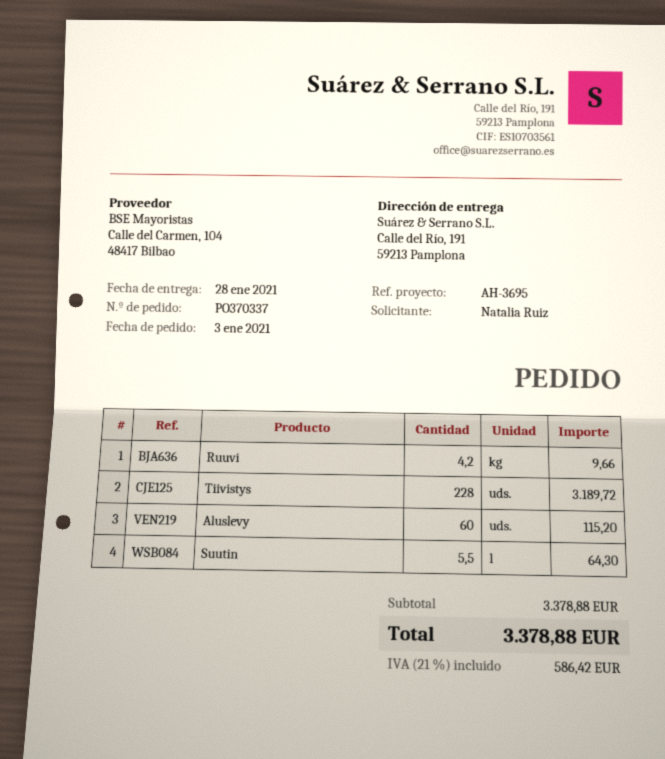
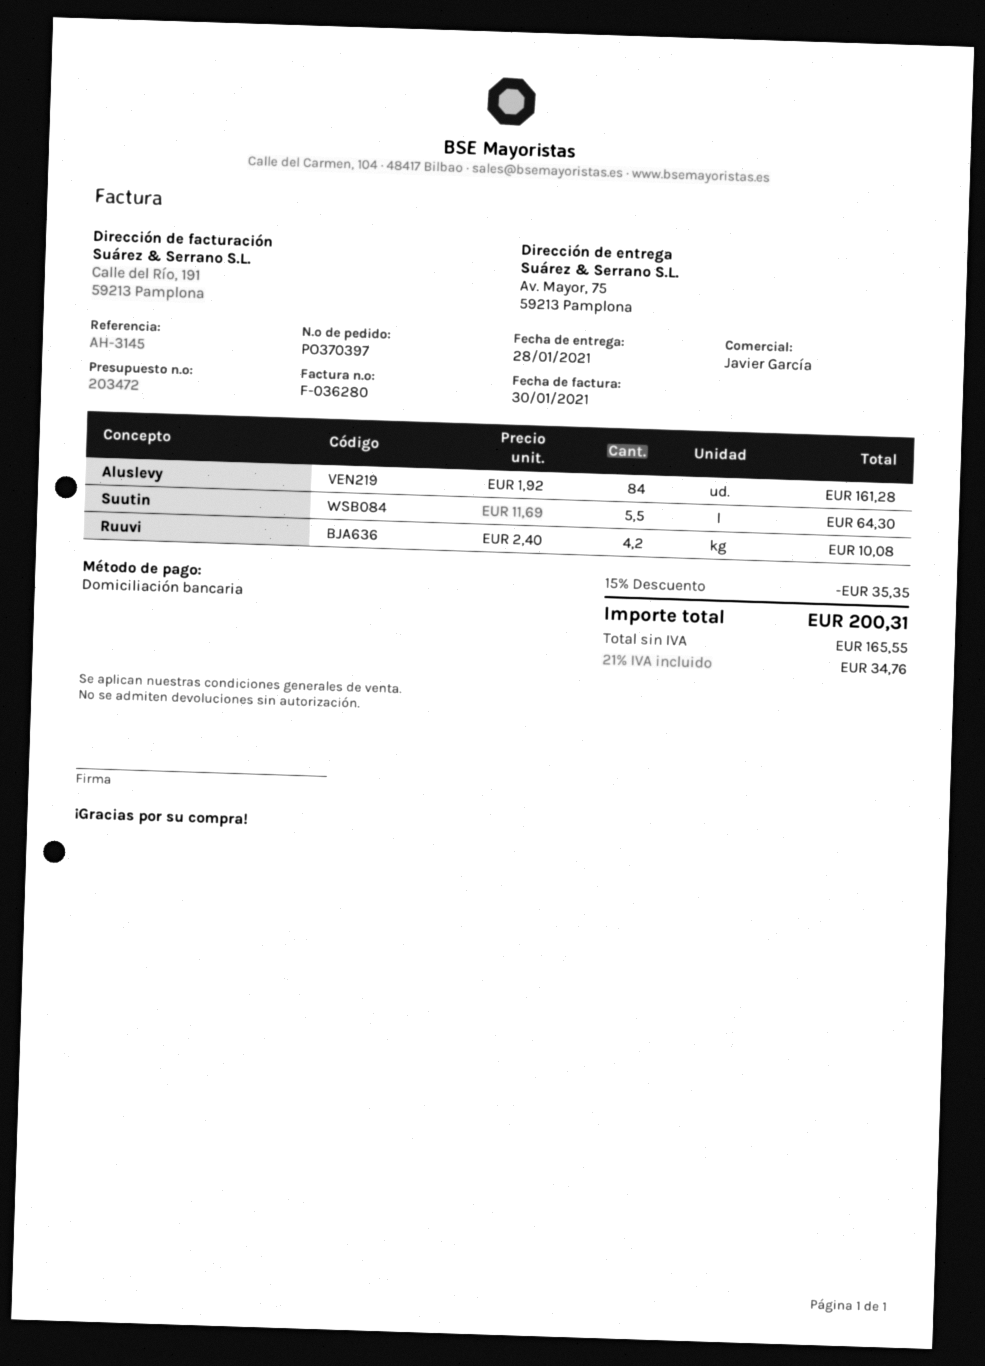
order number: PO370337 -> PO370397
reference: AH-3695 -> AH-3145
ship to: Calle del Río, 191, 59213 Pamplona -> Av. Mayor, 75, 59213 Pamplona
Ruuvi: 4.2 for 9.66 -> 4.2 for 10.08
Tiivistys: 228 for 3189.72 -> none
Aluslevy: 60 for 115.20 -> 84 for 161.28
discount: none -> 15% = 35.35
tax: 21% = 586.42 -> 21% = 34.76
total: 3378.88 -> 200.31

